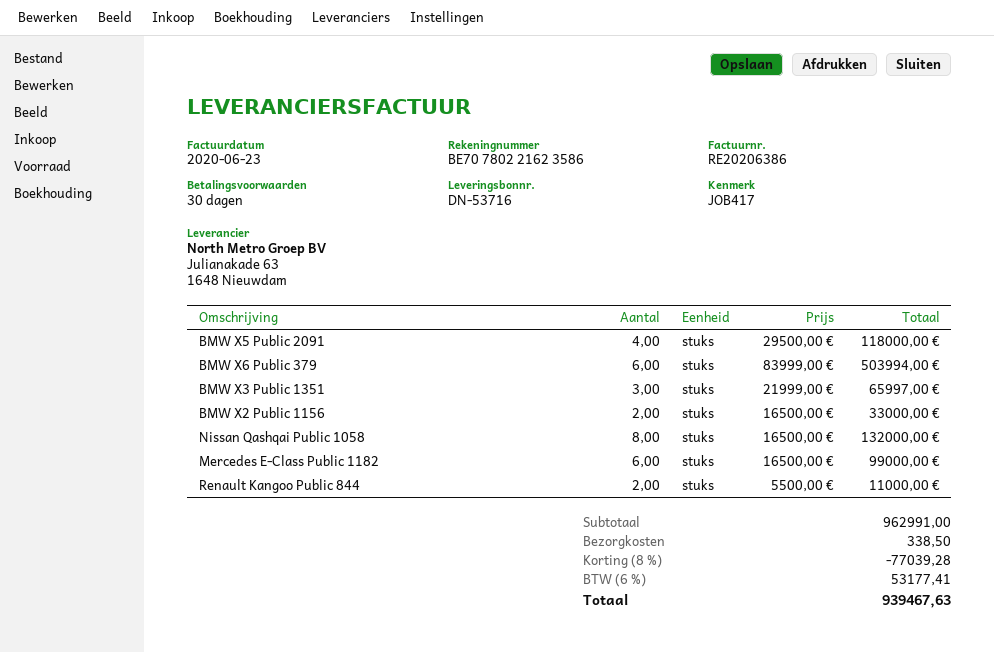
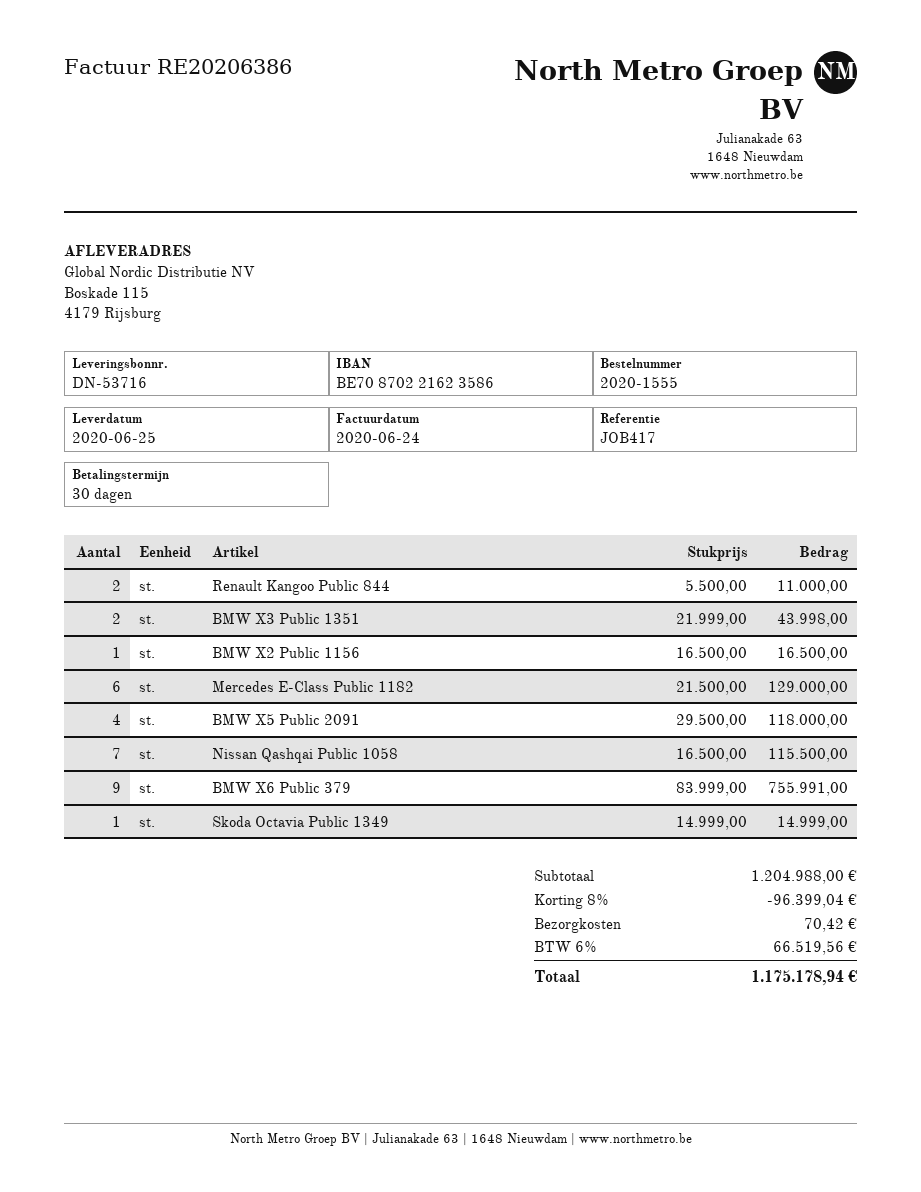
invoice date: 2020-06-23 -> 2020-06-24
bank account: BE70780221623586 -> BE70870221623586
BMW X6 Public 379: 6 x 83999.00 = 503994.00 -> 9 x 83999.00 = 755991.00
BMW X3 Public 1351: 3 x 21999.00 = 65997.00 -> 2 x 21999.00 = 43998.00
BMW X2 Public 1156: 2 x 16500.00 = 33000.00 -> 1 x 16500.00 = 16500.00
Nissan Qashqai Public 1058: 8 x 16500.00 = 132000.00 -> 7 x 16500.00 = 115500.00
Mercedes E-Class Public 1182: 6 x 16500.00 = 99000.00 -> 6 x 21500.00 = 129000.00
Skoda Octavia Public 1349: none -> 1 x 14999.00 = 14999.00
subtotal: 962991.00 -> 1204988.00
discount: 8% = 77039.28 -> 8% = 96399.04
shipping: 338.50 -> 70.42
tax: 6% = 53177.41 -> 6% = 66519.56
total: 939467.63 -> 1175178.94

